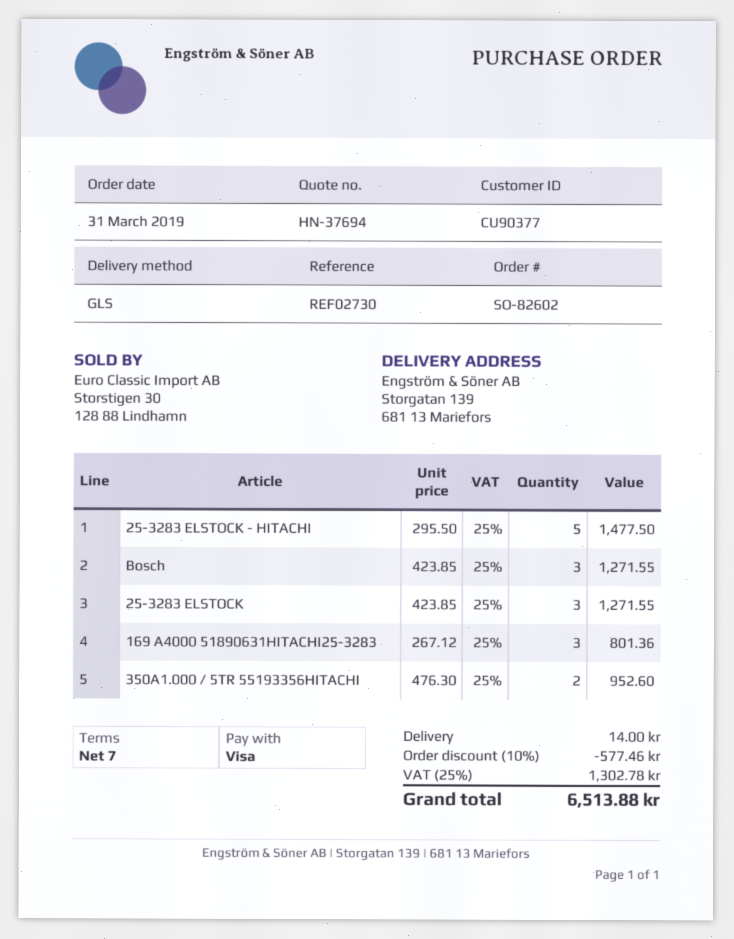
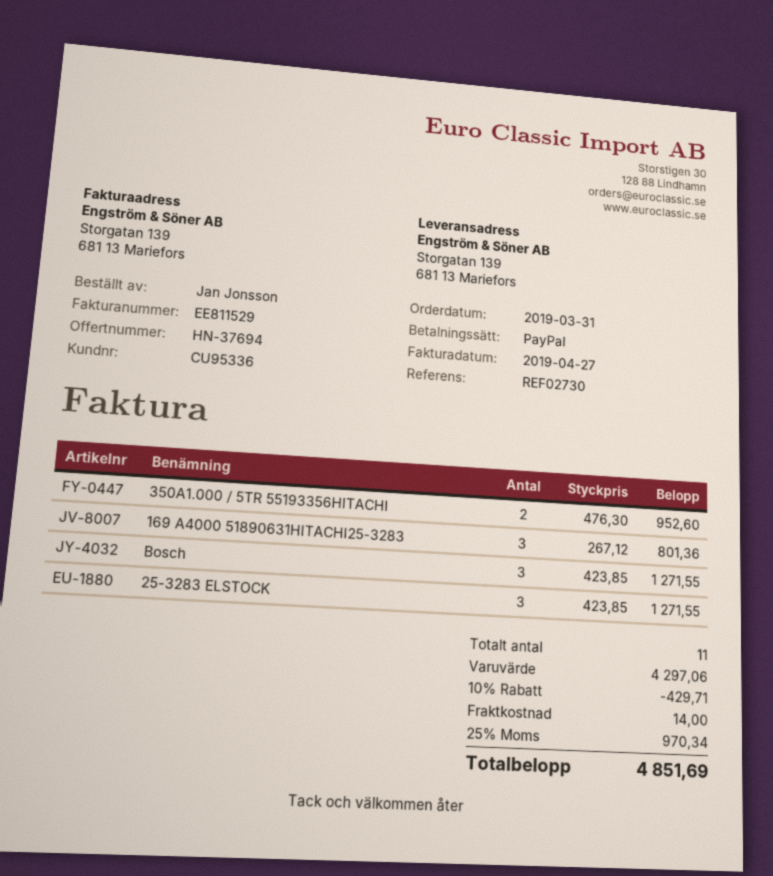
customer number: CU90377 -> CU95336
payment method: Visa -> PayPal
25-3283 ELSTOCK - HITACHI: 5 x 295.50 = 1477.50 -> none
discount: 10% = 577.46 -> 10% = 429.71
tax: 25% = 1302.78 -> 25% = 970.34
total: 6513.88 -> 4851.69

